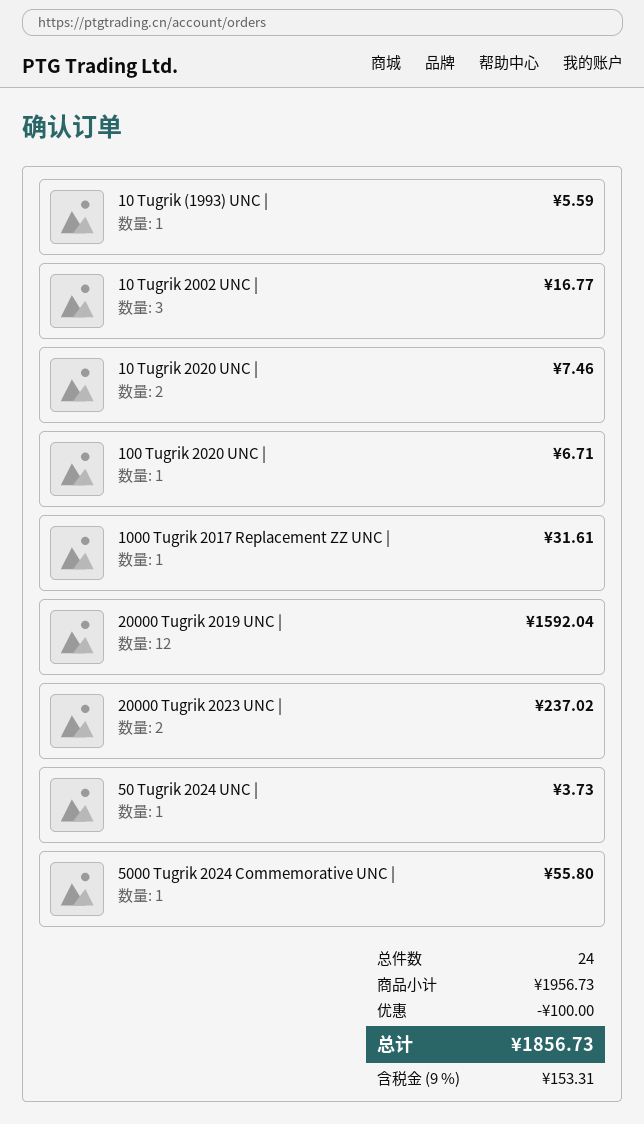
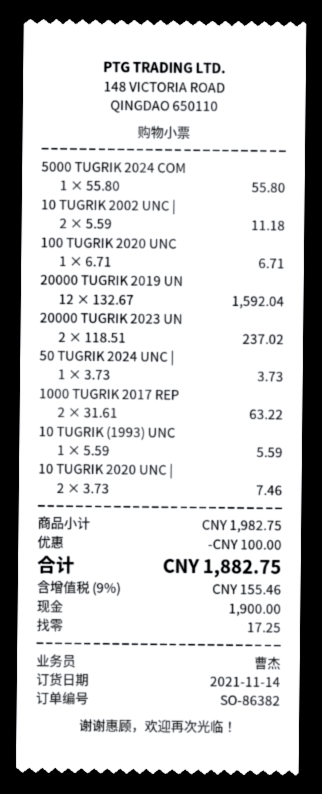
10 Tugrik 2002 UNC |: 3 for 16.77 -> 2 for 11.18
1000 Tugrik 2017 Replacement ZZ UNC |: 1 for 31.61 -> 2 for 63.22
subtotal: 1956.73 -> 1982.75
tax: 9% = 153.31 -> 9% = 155.46
total: 1856.73 -> 1882.75

